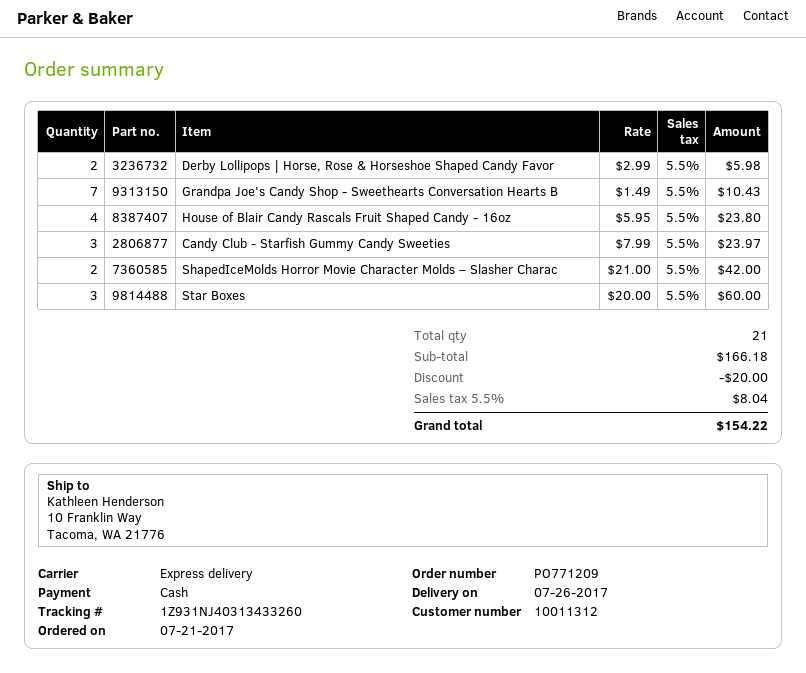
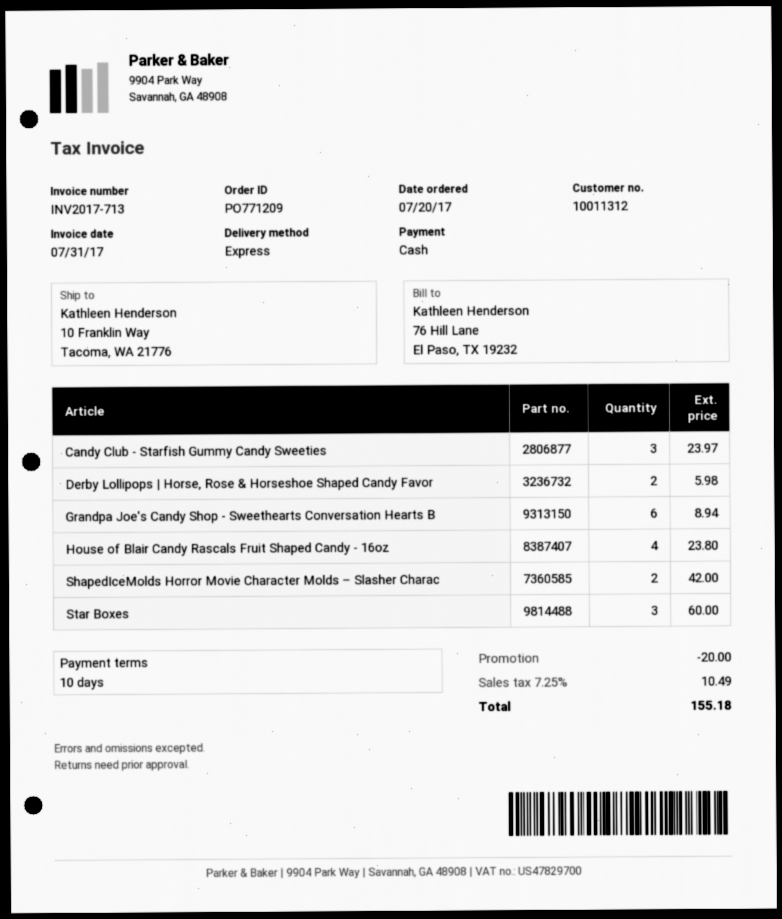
order date: 2017-07-21 -> 2017-07-20
Grandpa Joe's Candy Shop - Sweethearts Conversation Hearts B: 7 for 10.43 -> 6 for 8.94
tax: 5.5% = 8.04 -> 7.25% = 10.49
total: 154.22 -> 155.18

